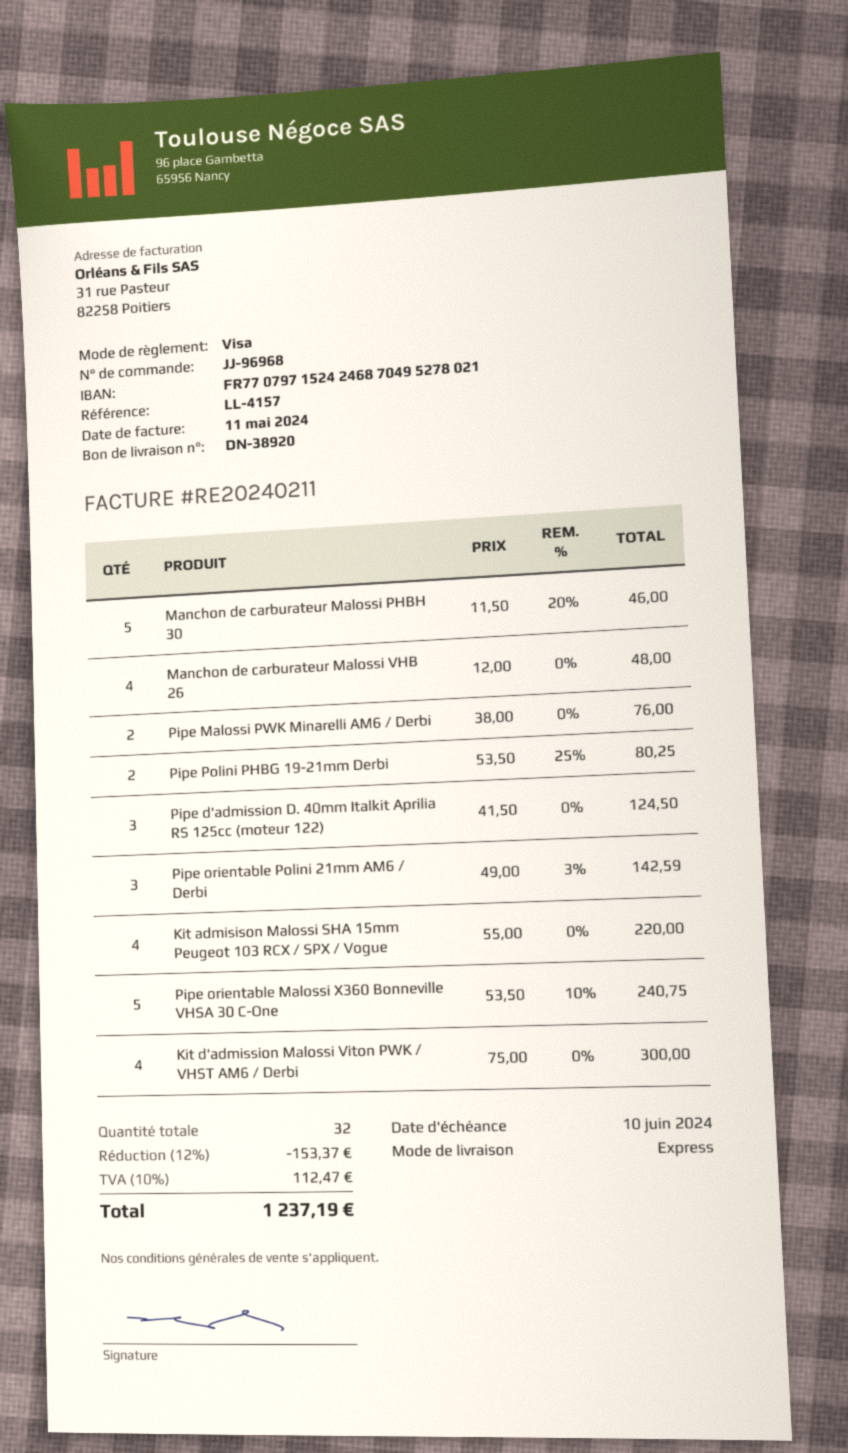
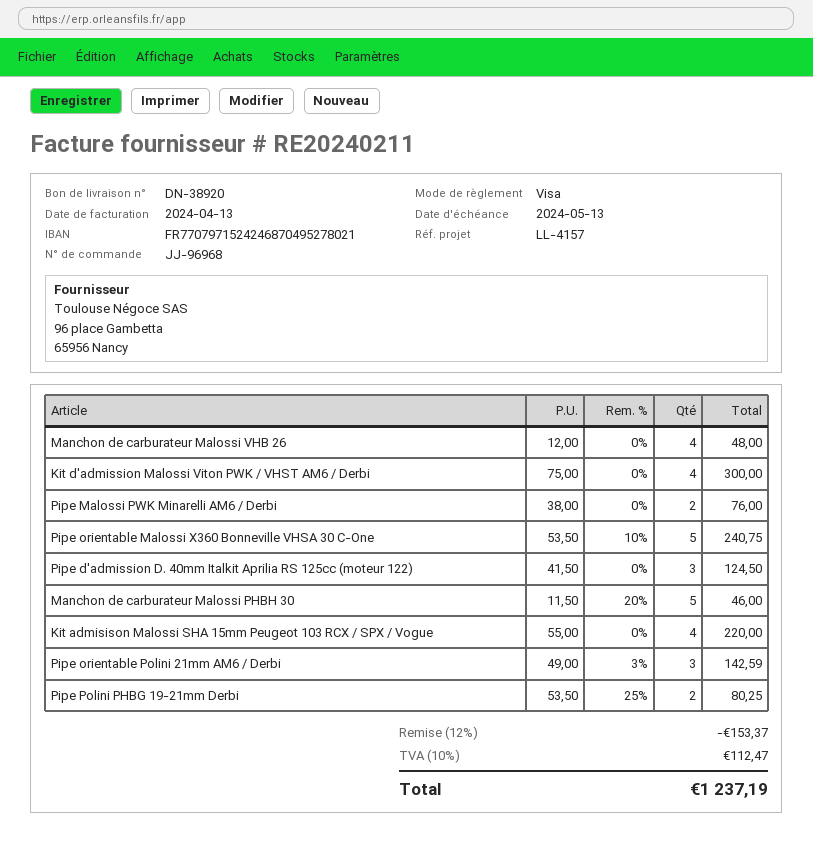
invoice date: 2024-05-11 -> 2024-04-13
due date: 2024-06-10 -> 2024-05-13

